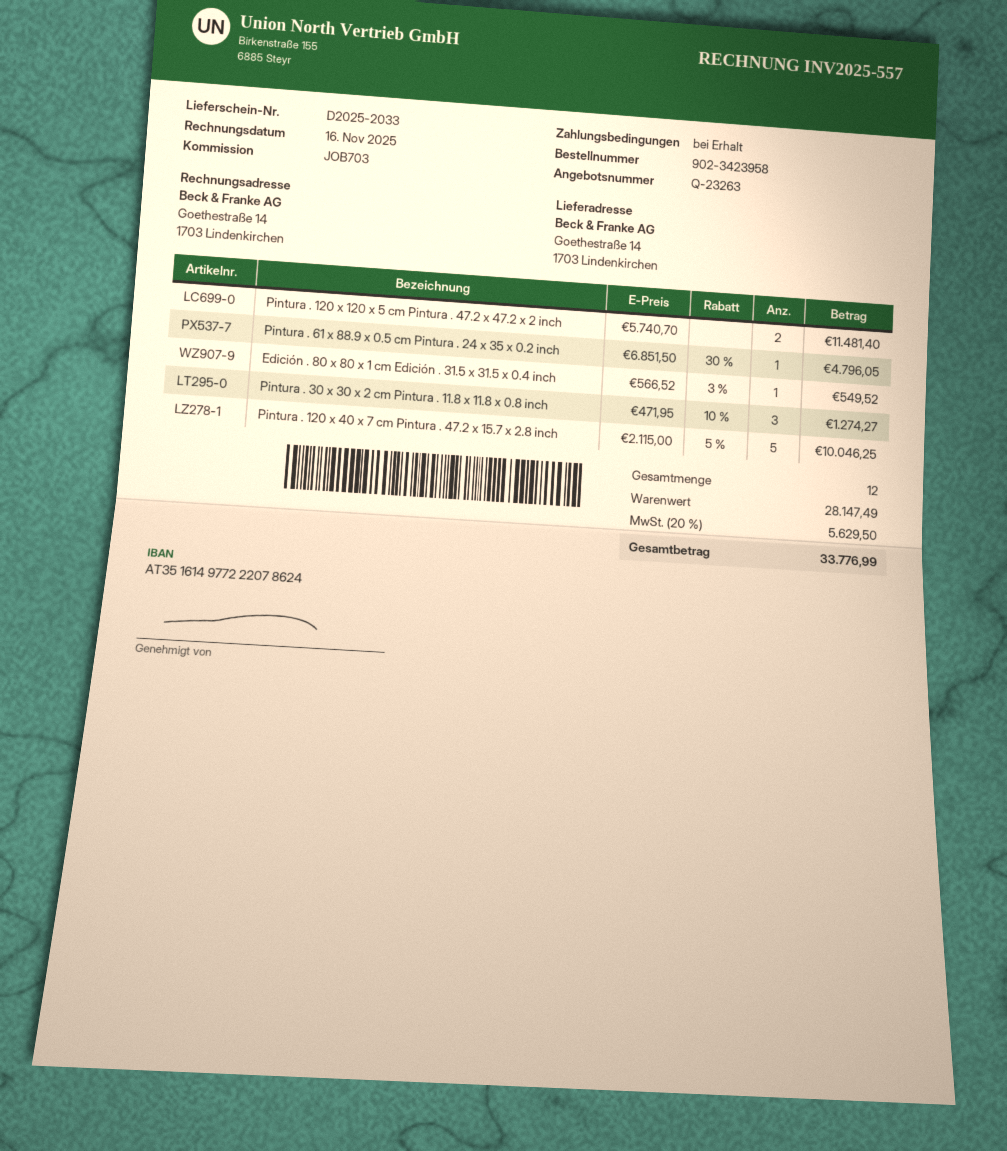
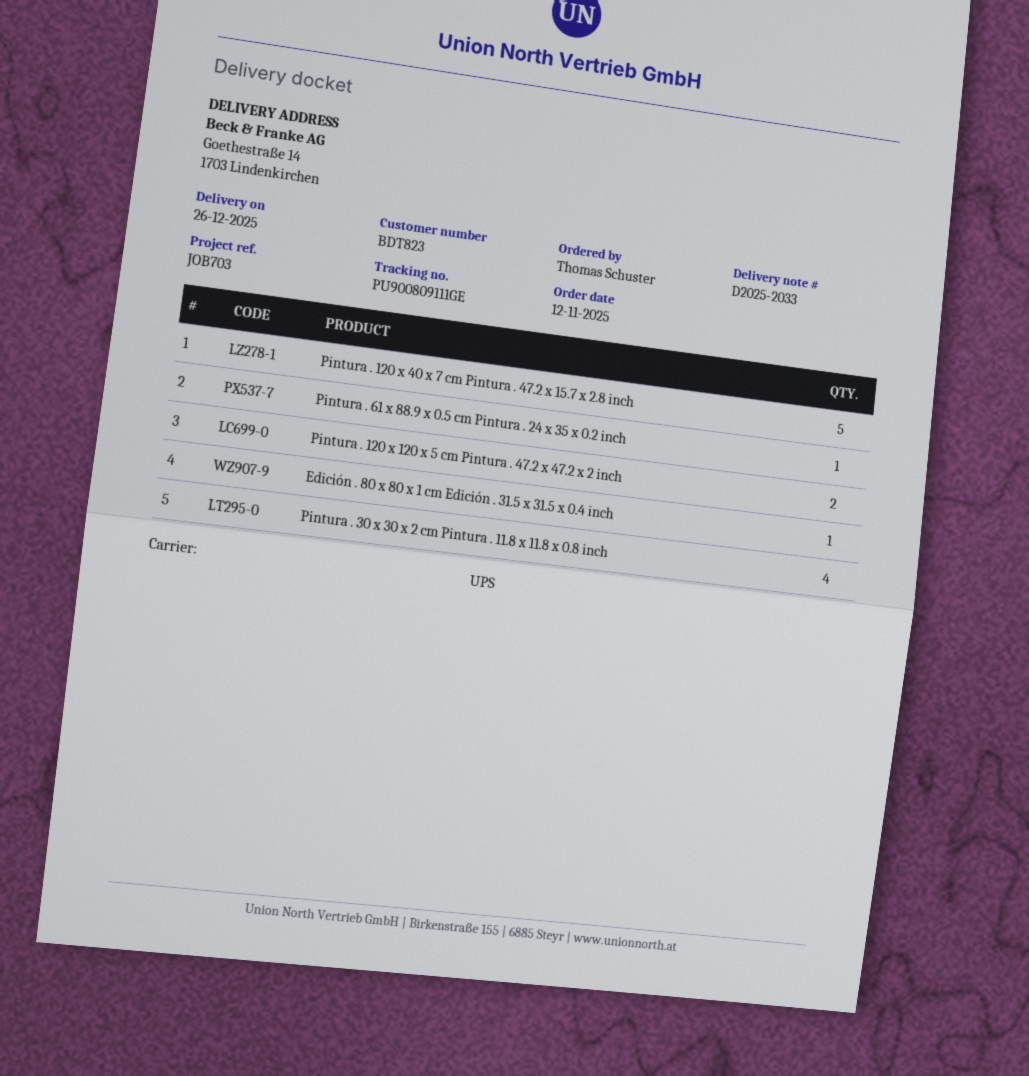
Pintura . 30 x 30 x 2 cm Pintura . 11.8 x 11.8 x 0.8 inch: 3 -> 4

